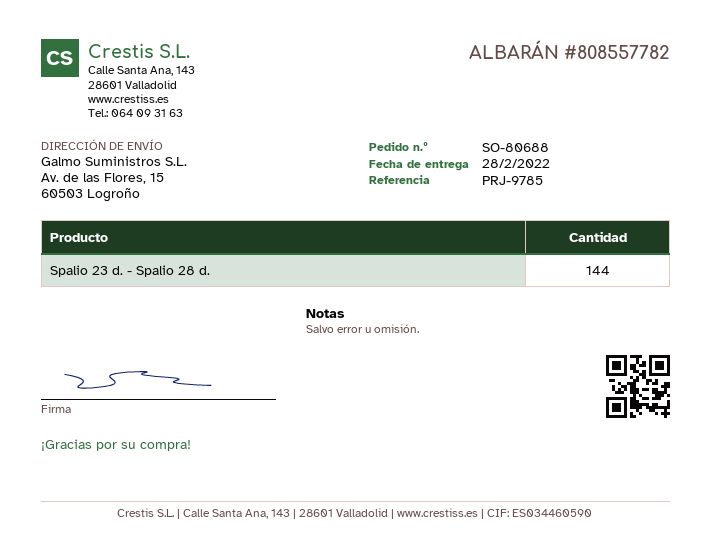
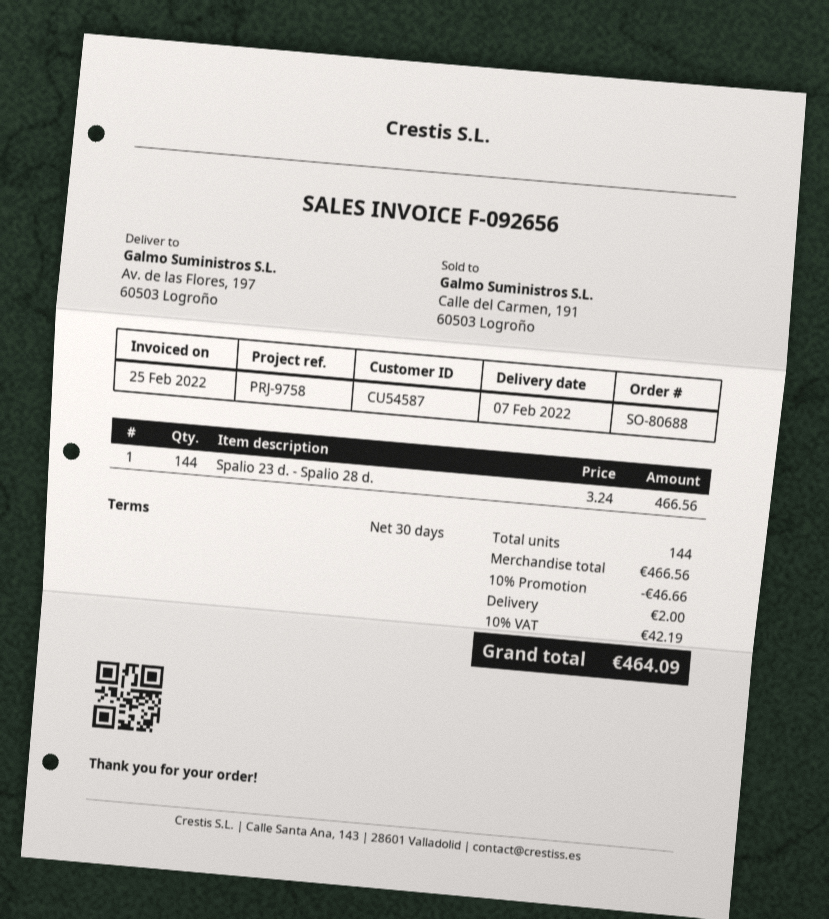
delivery date: 2022-02-28 -> 2022-02-07
reference: PRJ-9785 -> PRJ-9758
ship to: Av. de las Flores, 15, 60503 Logroño -> Av. de las Flores, 197, 60503 Logroño

